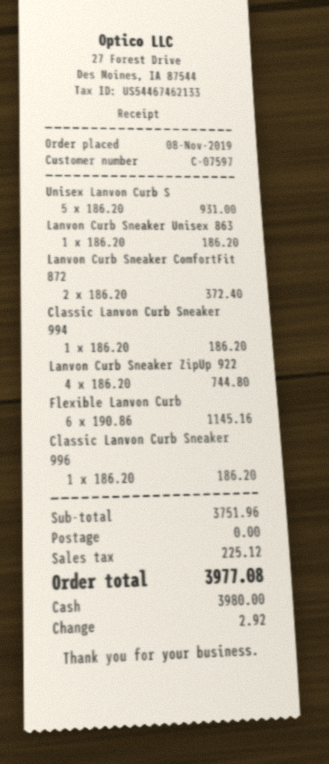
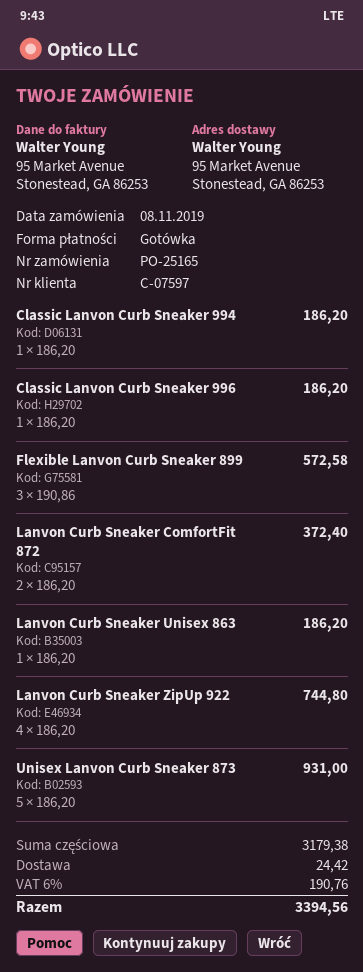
Flexible Lanvon Curb: 6 x 190.86 = 1145.16 -> 3 x 190.86 = 572.58
subtotal: 3751.96 -> 3179.38
shipping: 0.00 -> 24.42
tax: 225.12 -> 190.76
total: 3977.08 -> 3394.56

